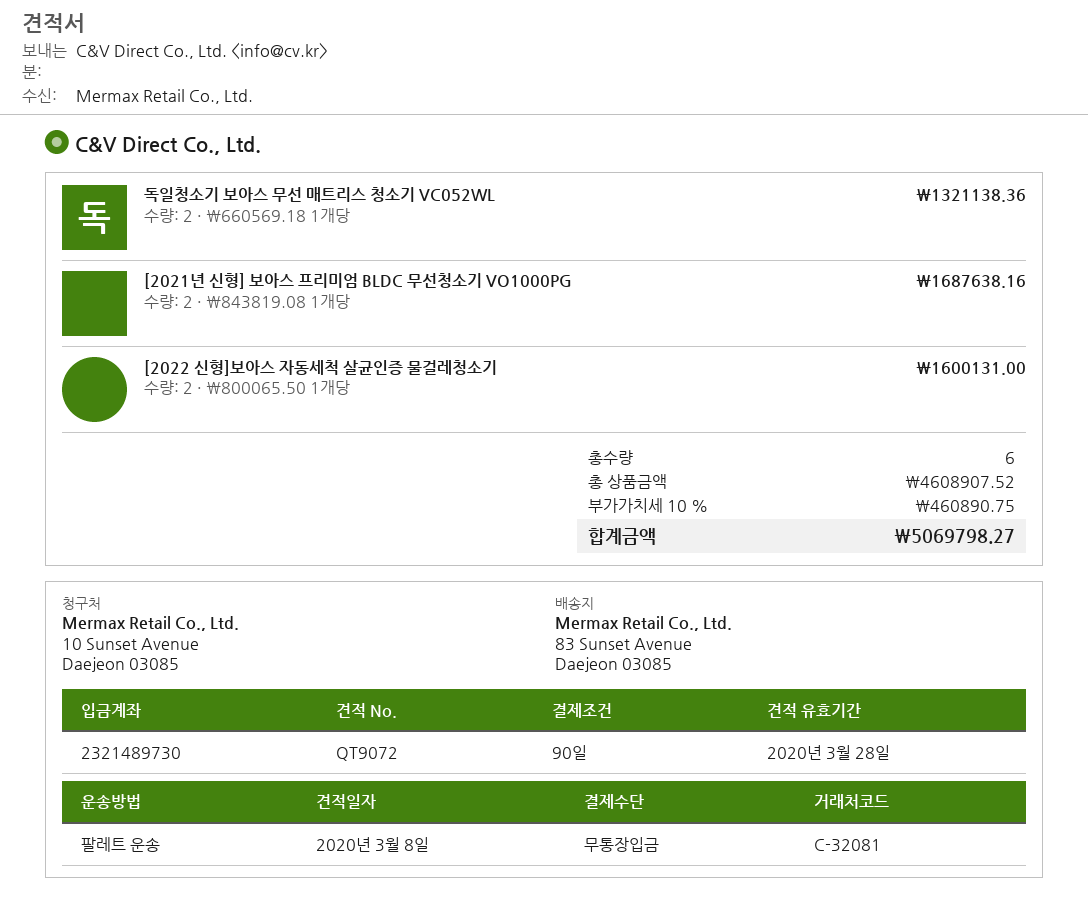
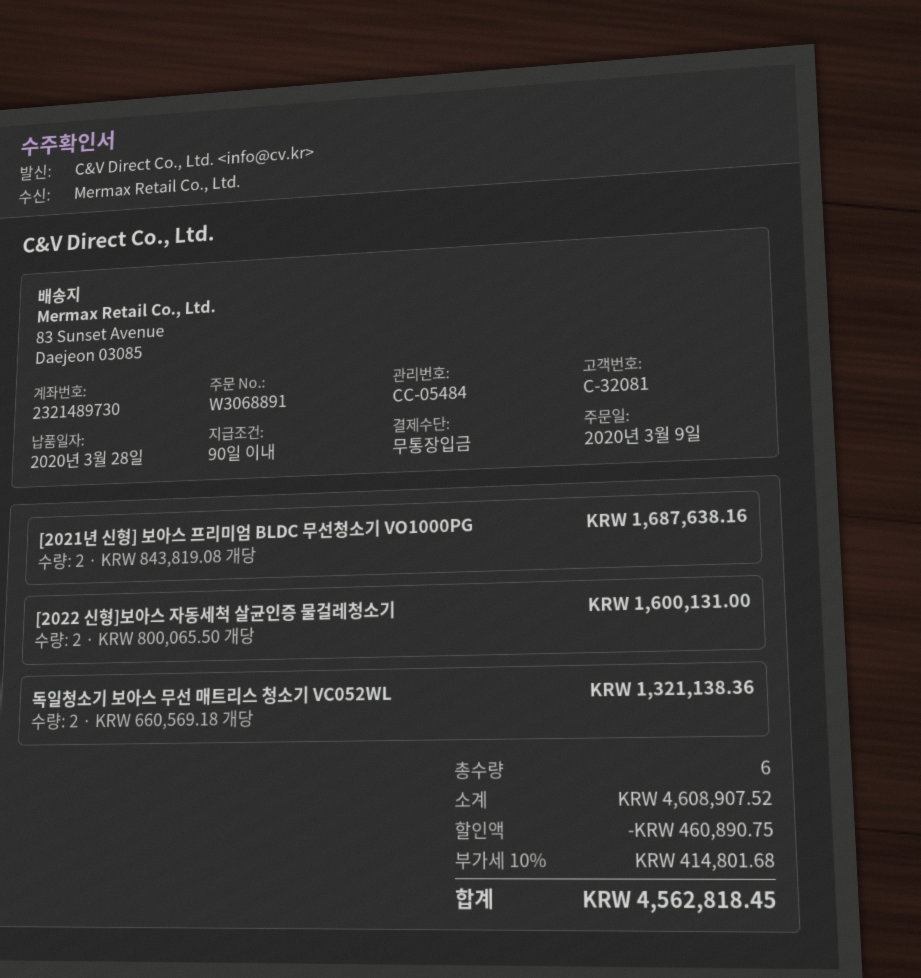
discount: none -> 460890.75
tax: 10% = 460890.75 -> 10% = 414801.68
total: 5069798.27 -> 4562818.45

